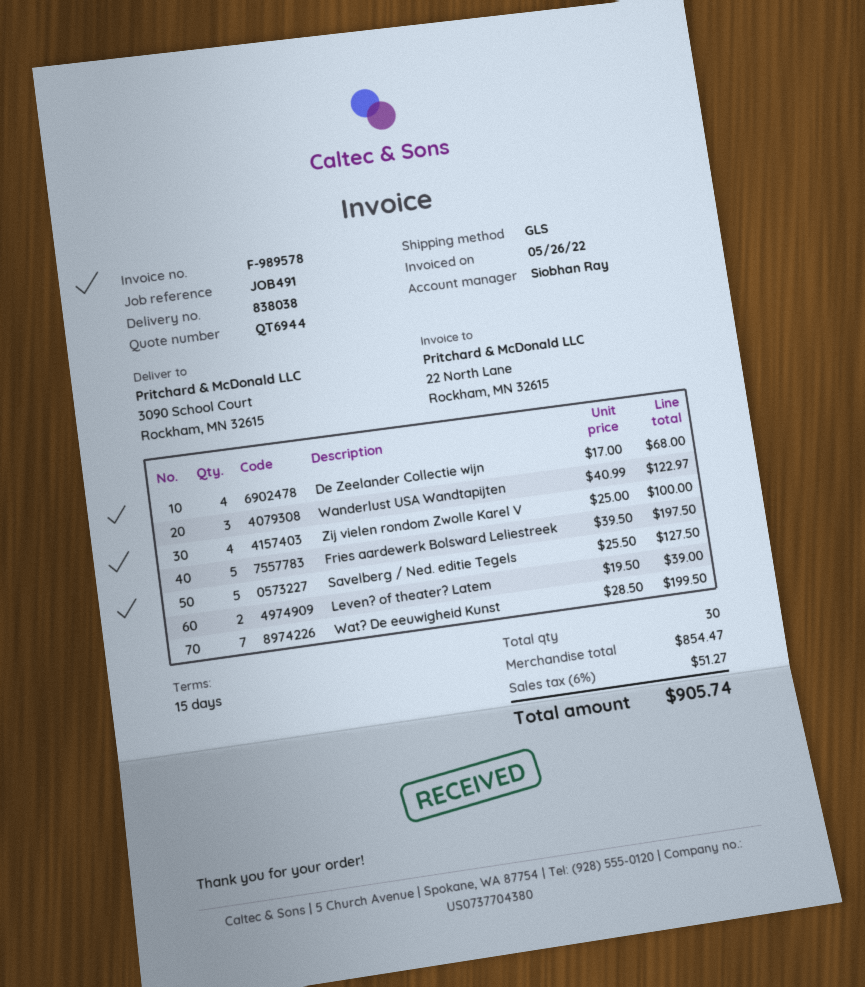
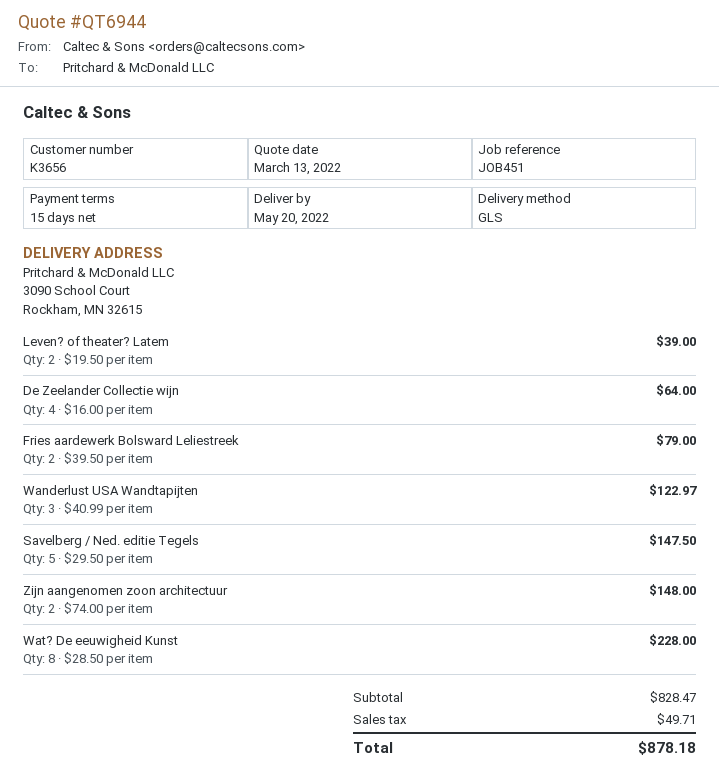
reference: JOB491 -> JOB451
De Zeelander Collectie wijn: 4 x 17.00 = 68.00 -> 4 x 16.00 = 64.00
Zij vielen rondom Zwolle Karel V: 4 x 25.00 = 100.00 -> none
Fries aardewerk Bolsward Leliestreek: 5 x 39.50 = 197.50 -> 2 x 39.50 = 79.00
Savelberg / Ned. editie Tegels: 5 x 25.50 = 127.50 -> 5 x 29.50 = 147.50
Wat? De eeuwigheid Kunst: 7 x 28.50 = 199.50 -> 8 x 28.50 = 228.00
Zijn aangenomen zoon architectuur: none -> 2 x 74.00 = 148.00
subtotal: 854.47 -> 828.47
tax: 51.27 -> 49.71
total: 905.74 -> 878.18

